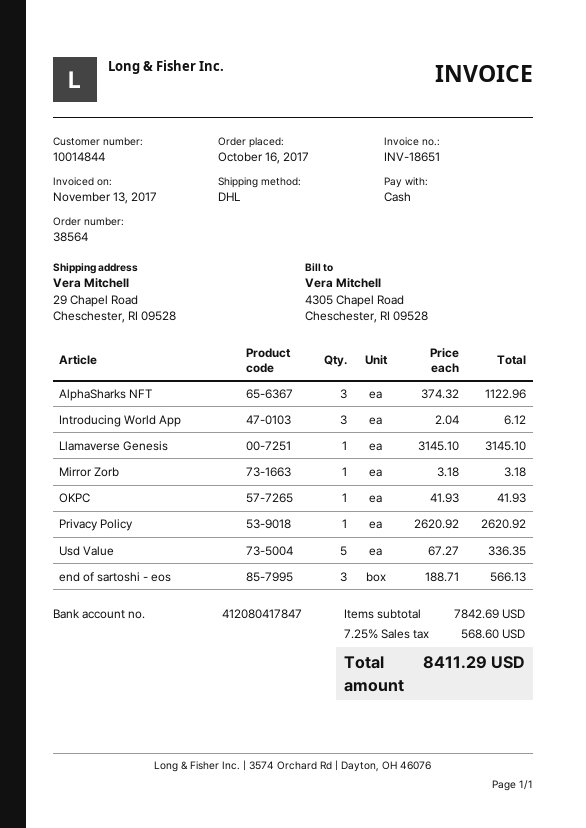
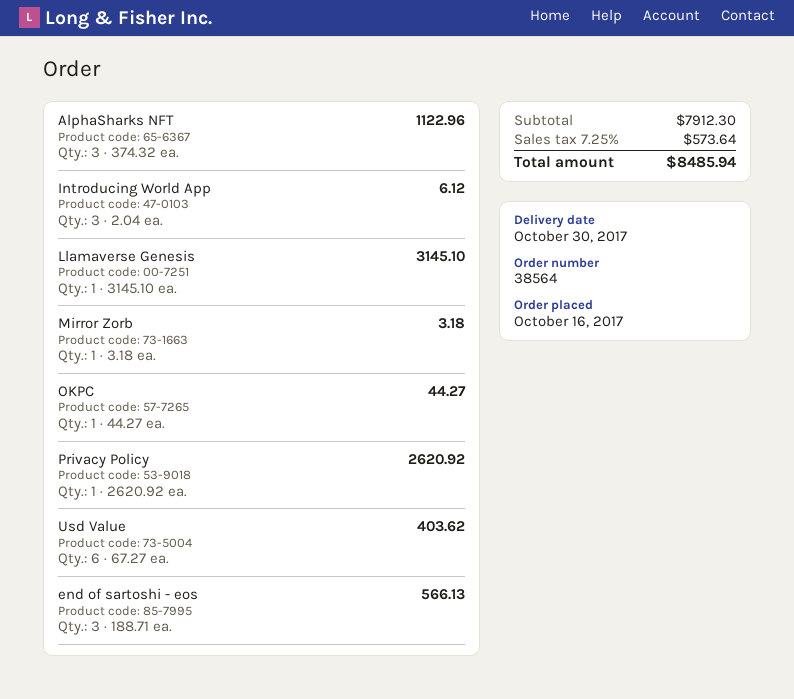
OKPC: 1 x 41.93 = 41.93 -> 1 x 44.27 = 44.27
Usd Value: 5 x 67.27 = 336.35 -> 6 x 67.27 = 403.62
subtotal: 7842.69 -> 7912.30
tax: 7.25% = 568.60 -> 7.25% = 573.64
total: 8411.29 -> 8485.94

